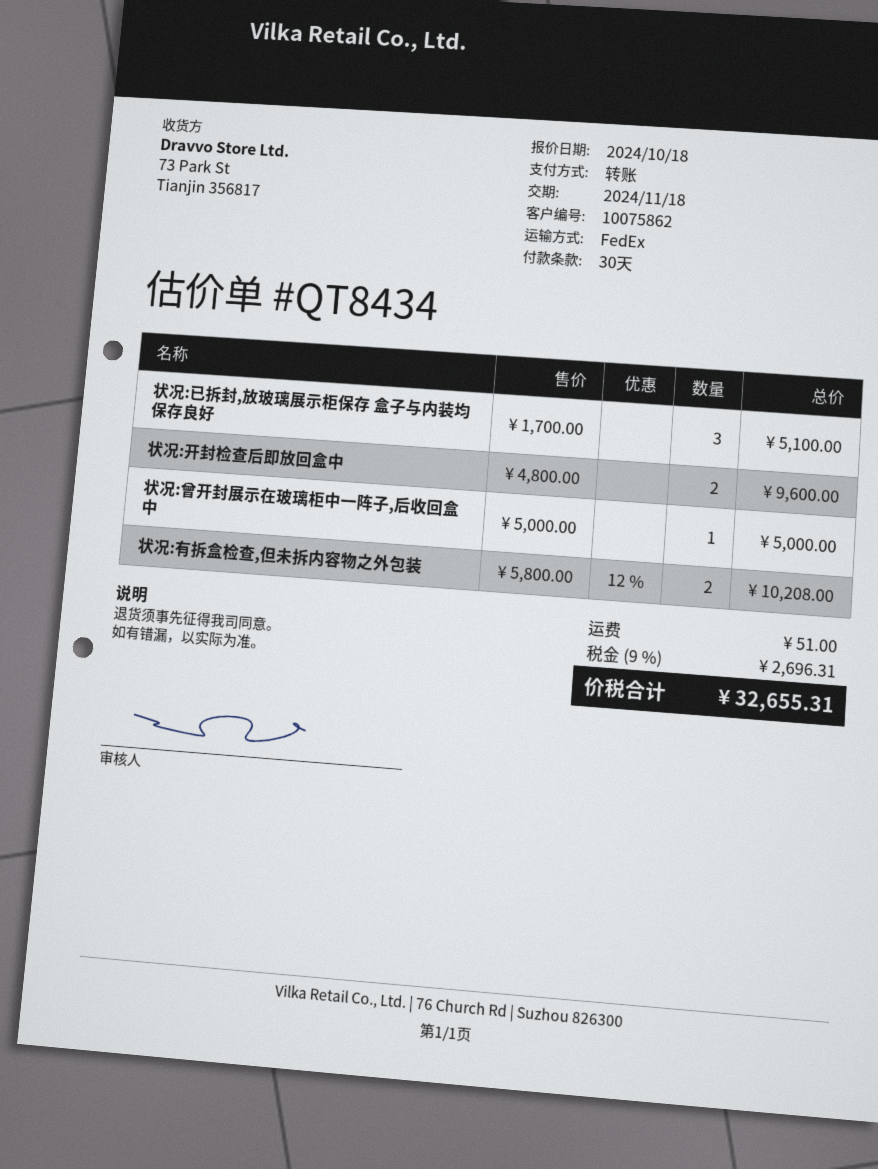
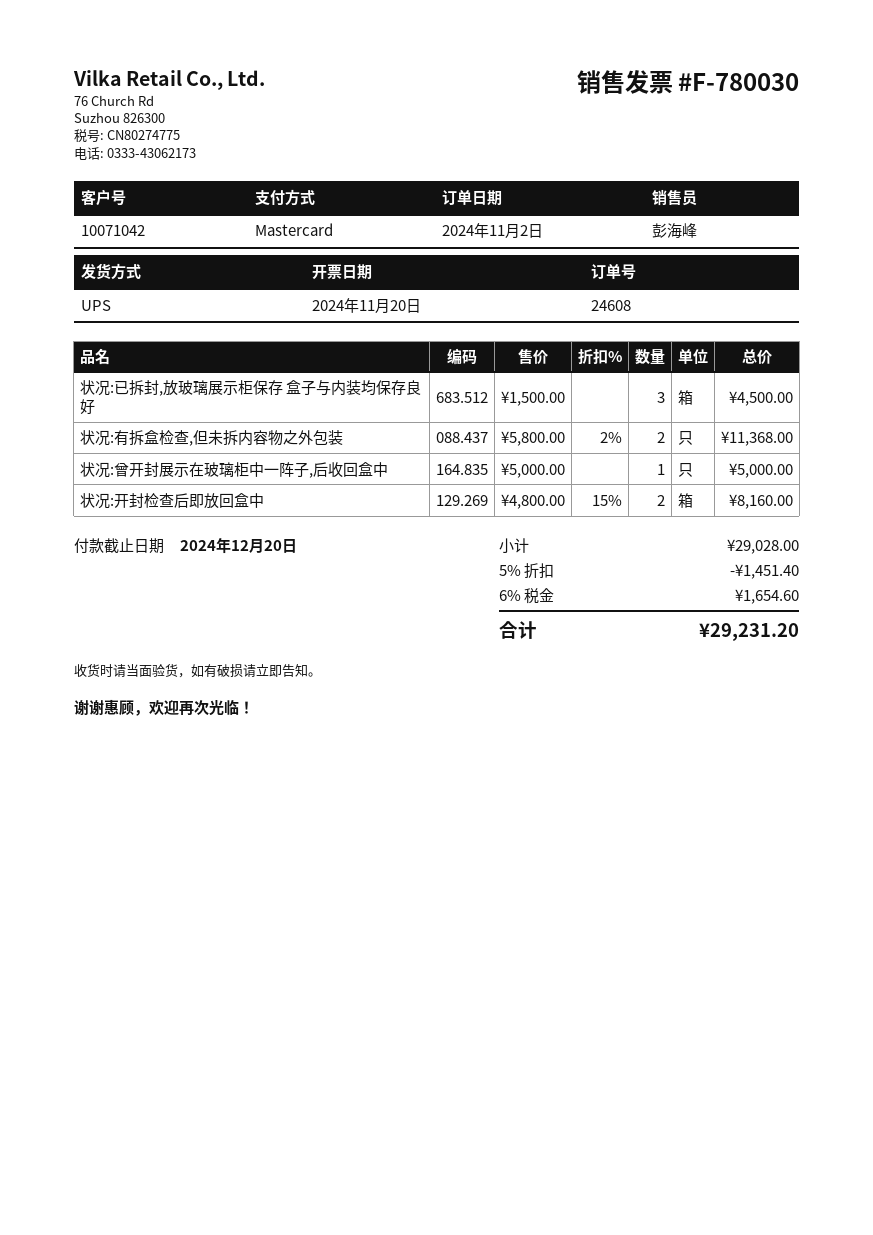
customer number: 10075862 -> 10071042
payment method: bank transfer -> Mastercard
shipping method: FedEx -> UPS
状况:已拆封,放玻璃展示柜保存 盒子与内装均保存良好: 3 x 1700.00 = 5100.00 -> 3 x 1500.00 = 4500.00
状况:开封检查后即放回盒中: 2 x 4800.00 = 9600.00 -> 2 x 4800.00 - 15% = 8160.00
状况:有拆盒检查,但未拆内容物之外包装: 2 x 5800.00 - 12% = 10208.00 -> 2 x 5800.00 - 2% = 11368.00
discount: none -> 5% = 1451.40
shipping: 51.00 -> none
tax: 9% = 2696.31 -> 6% = 1654.60
total: 32655.31 -> 29231.20

